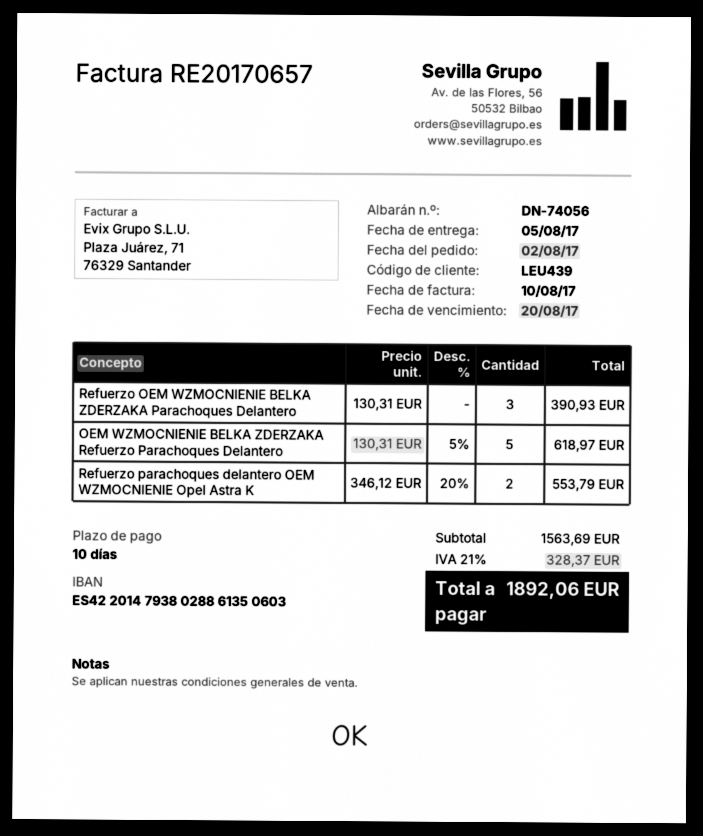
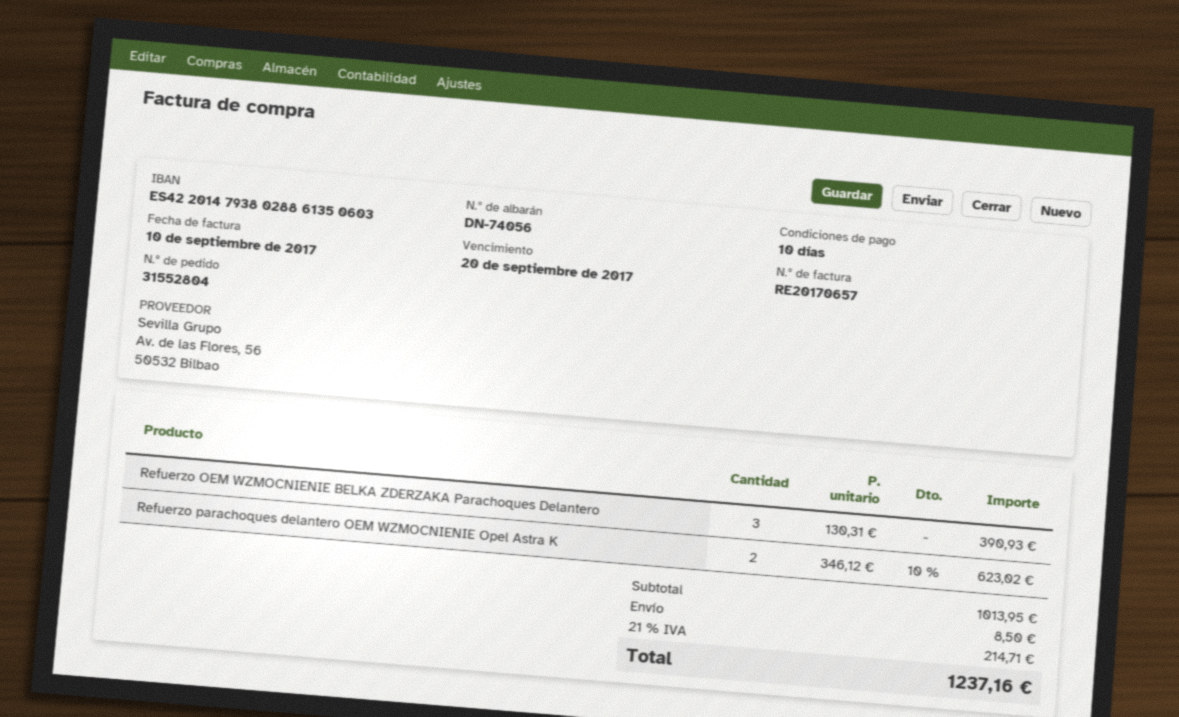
invoice date: 2017-08-10 -> 2017-09-10
due date: 2017-08-20 -> 2017-09-20
OEM WZMOCNIENIE BELKA ZDERZAKA Refuerzo Parachoques Delantero: 5 x 130.31 - 5% = 618.97 -> none
Refuerzo parachoques delantero OEM WZMOCNIENIE Opel Astra K: 2 x 346.12 - 20% = 553.79 -> 2 x 346.12 - 10% = 623.02
subtotal: 1563.69 -> 1013.95
shipping: none -> 8.50
tax: 21% = 328.37 -> 21% = 214.71
total: 1892.06 -> 1237.16

